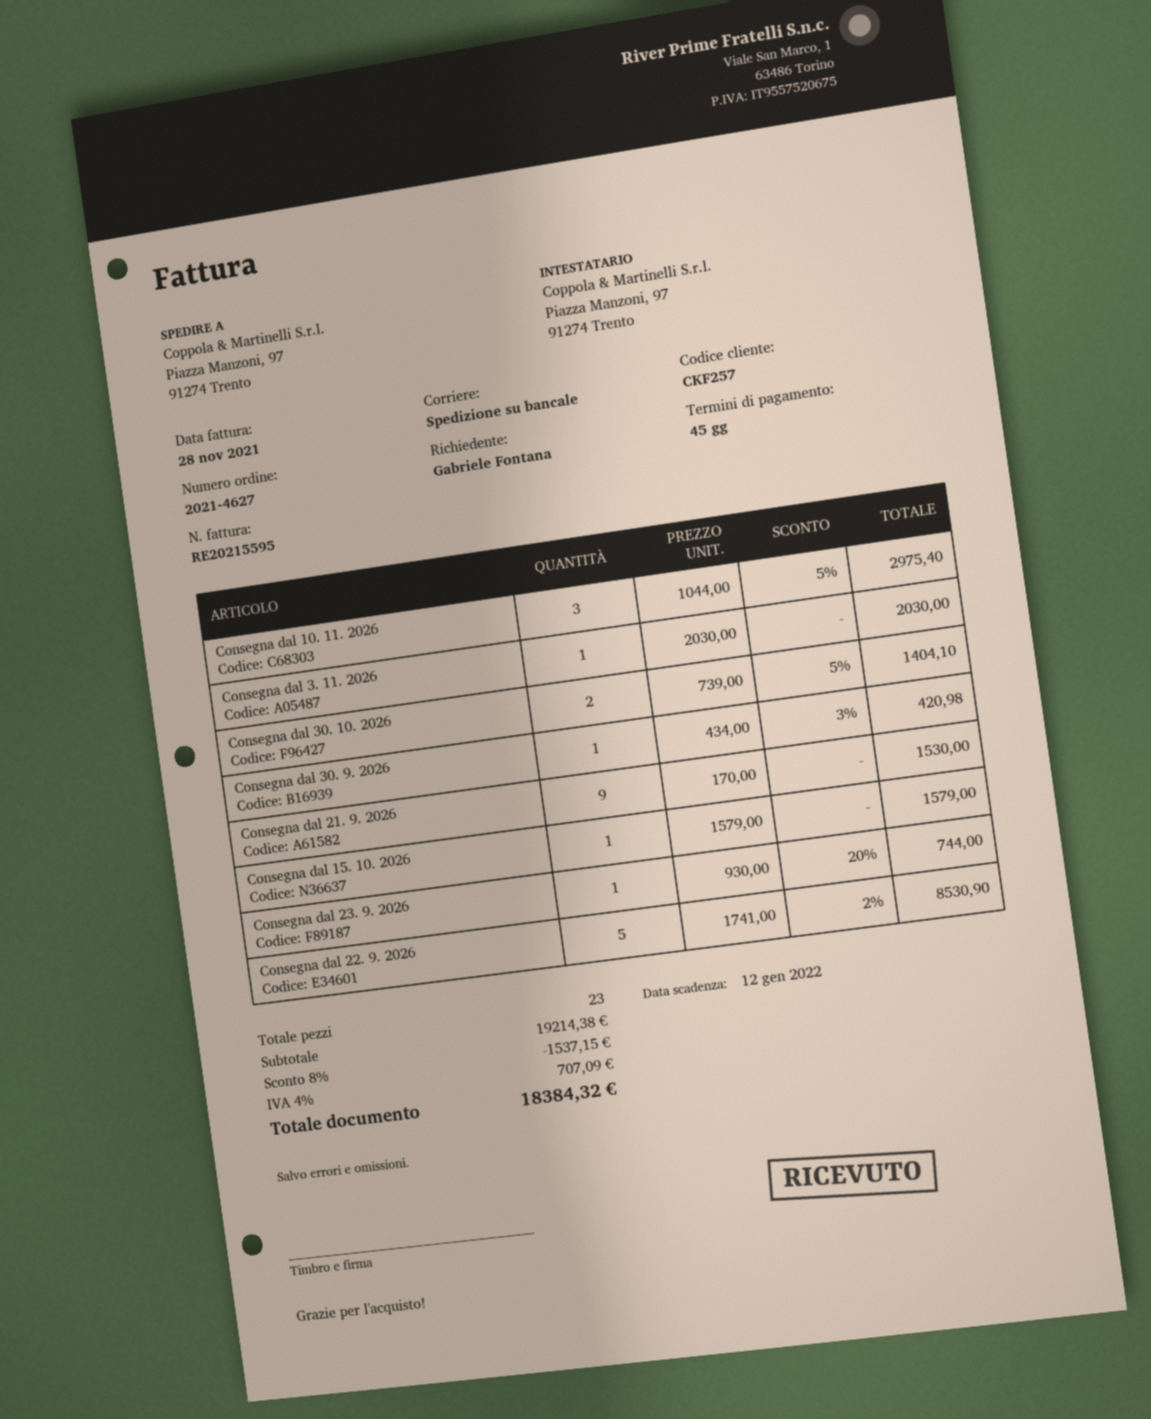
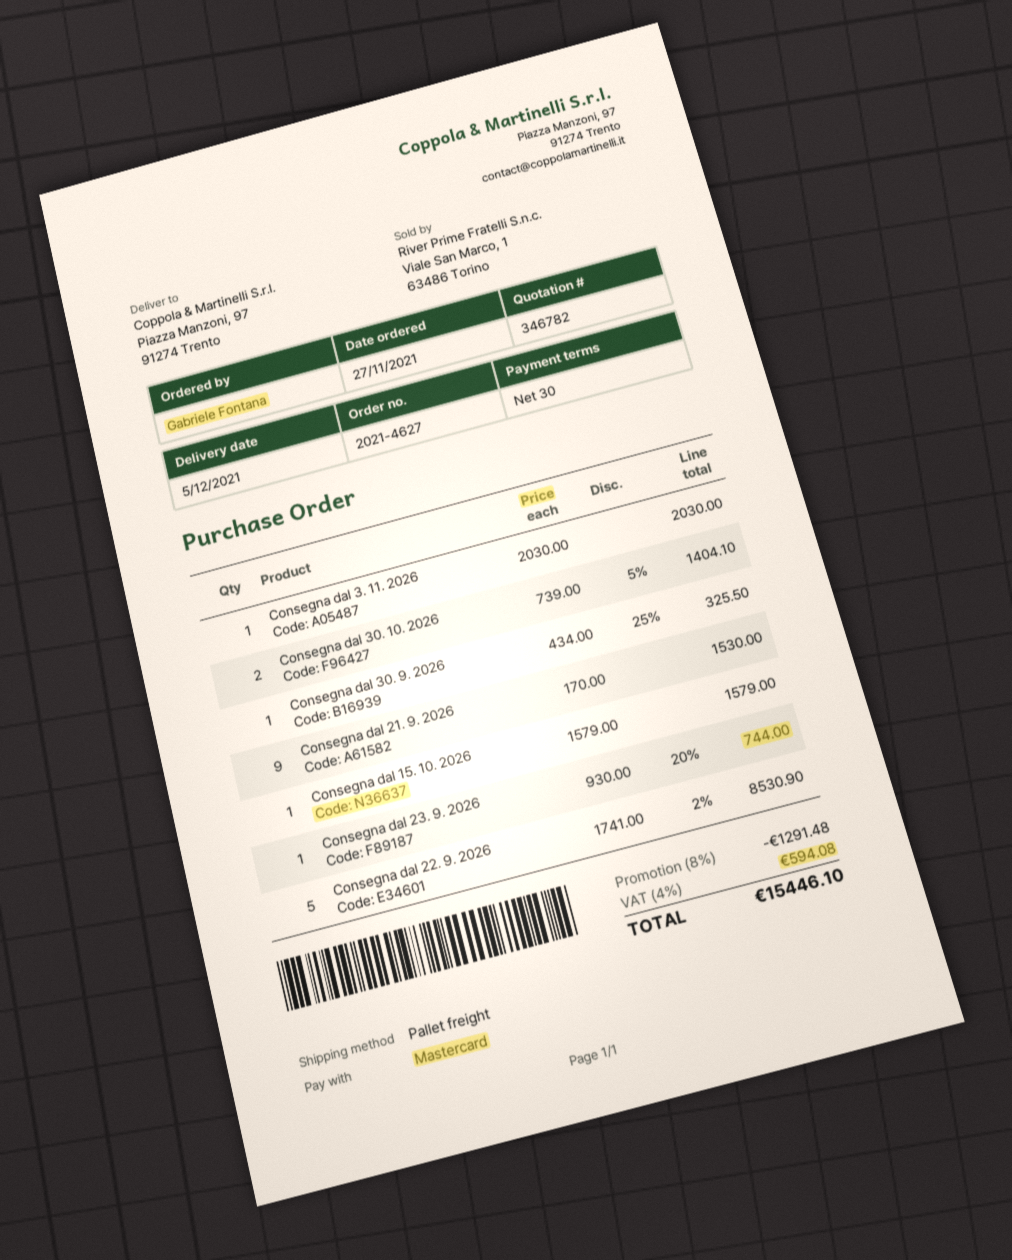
payment terms: 45 days -> 30 days
Consegna dal 10. 11. 2026: 3 x 1044.00 - 5% = 2975.40 -> none
Consegna dal 30. 9. 2026: 1 x 434.00 - 3% = 420.98 -> 1 x 434.00 - 25% = 325.50
discount: 8% = 1537.15 -> 8% = 1291.48
tax: 4% = 707.09 -> 4% = 594.08
total: 18384.32 -> 15446.10

